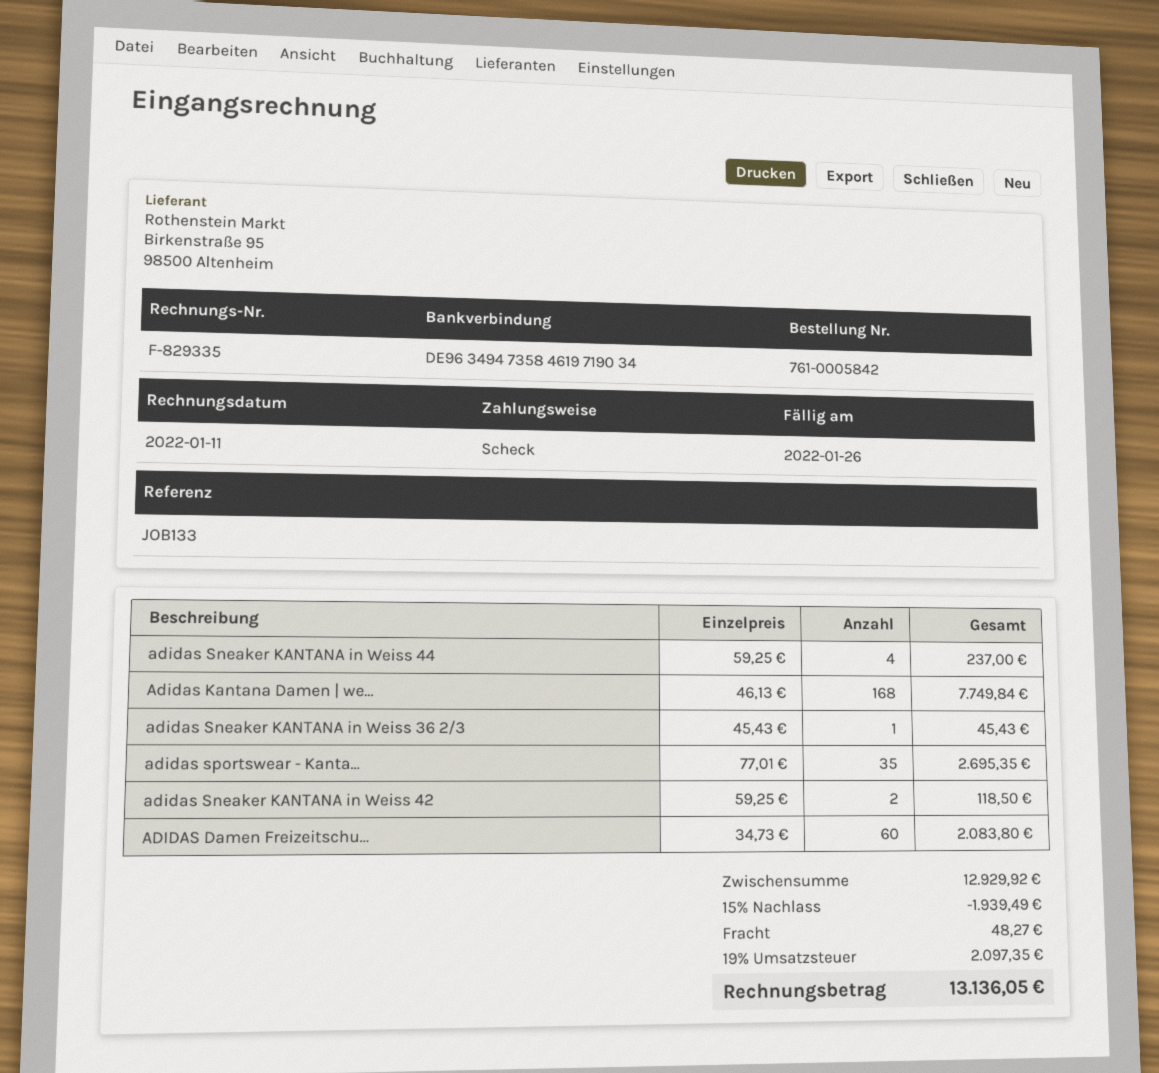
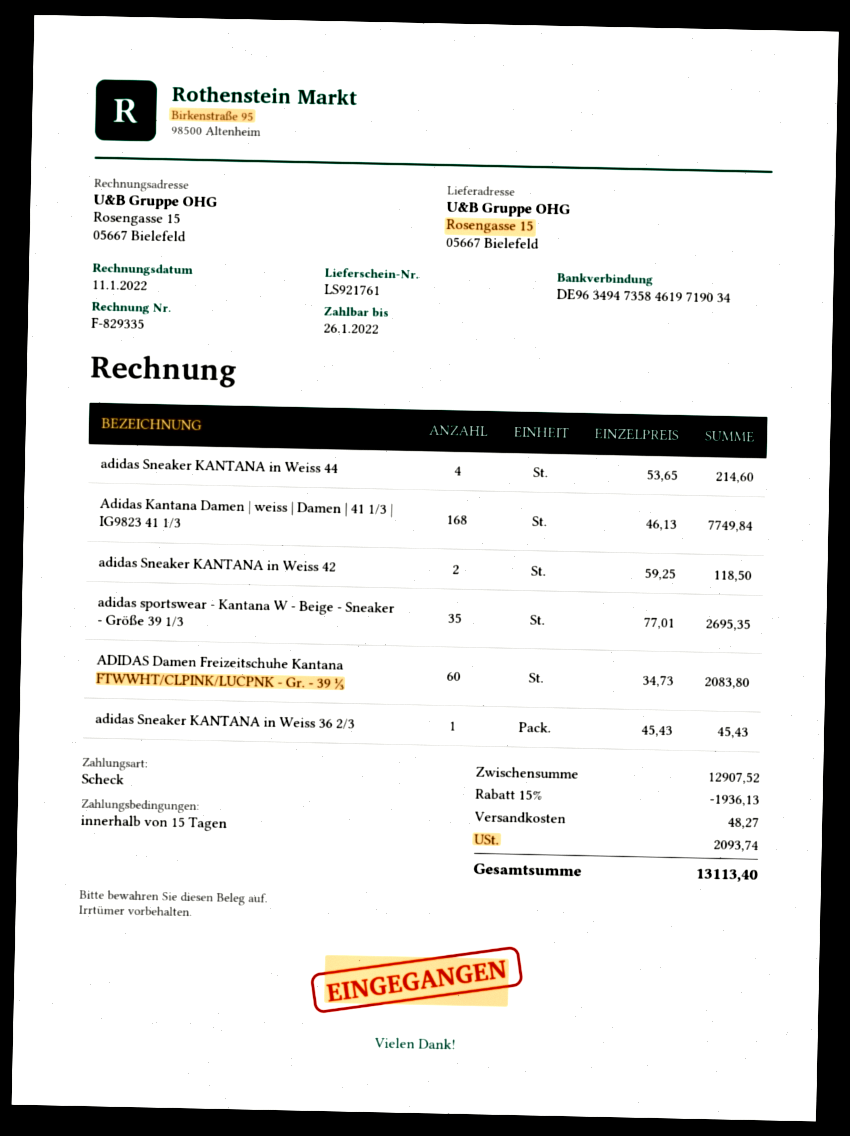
adidas Sneaker KANTANA in Weiss 44: 4 x 59.25 = 237.00 -> 4 x 53.65 = 214.60
subtotal: 12929.92 -> 12907.52
discount: 15% = 1939.49 -> 15% = 1936.13
tax: 2097.35 -> 2093.74
total: 13136.05 -> 13113.40

